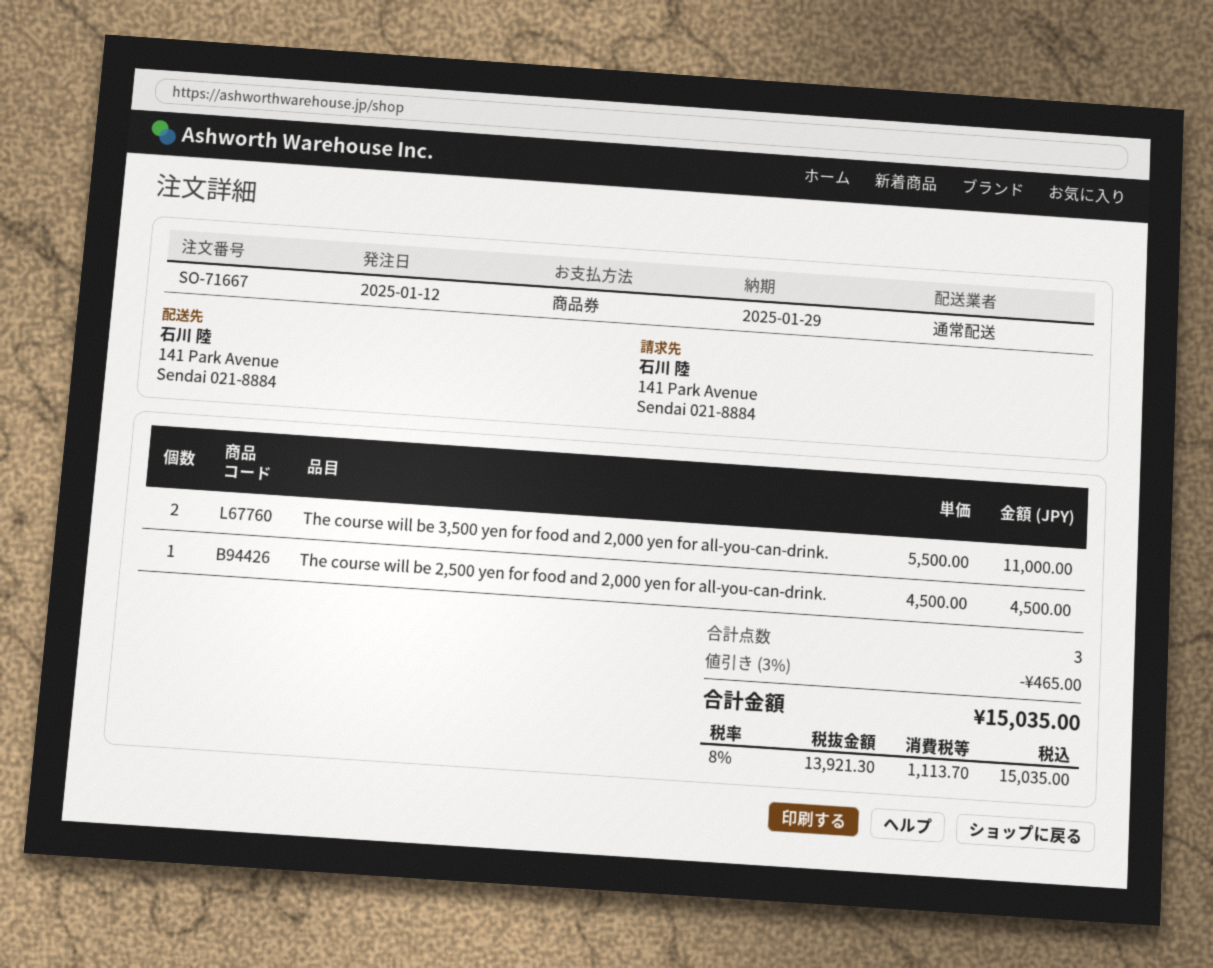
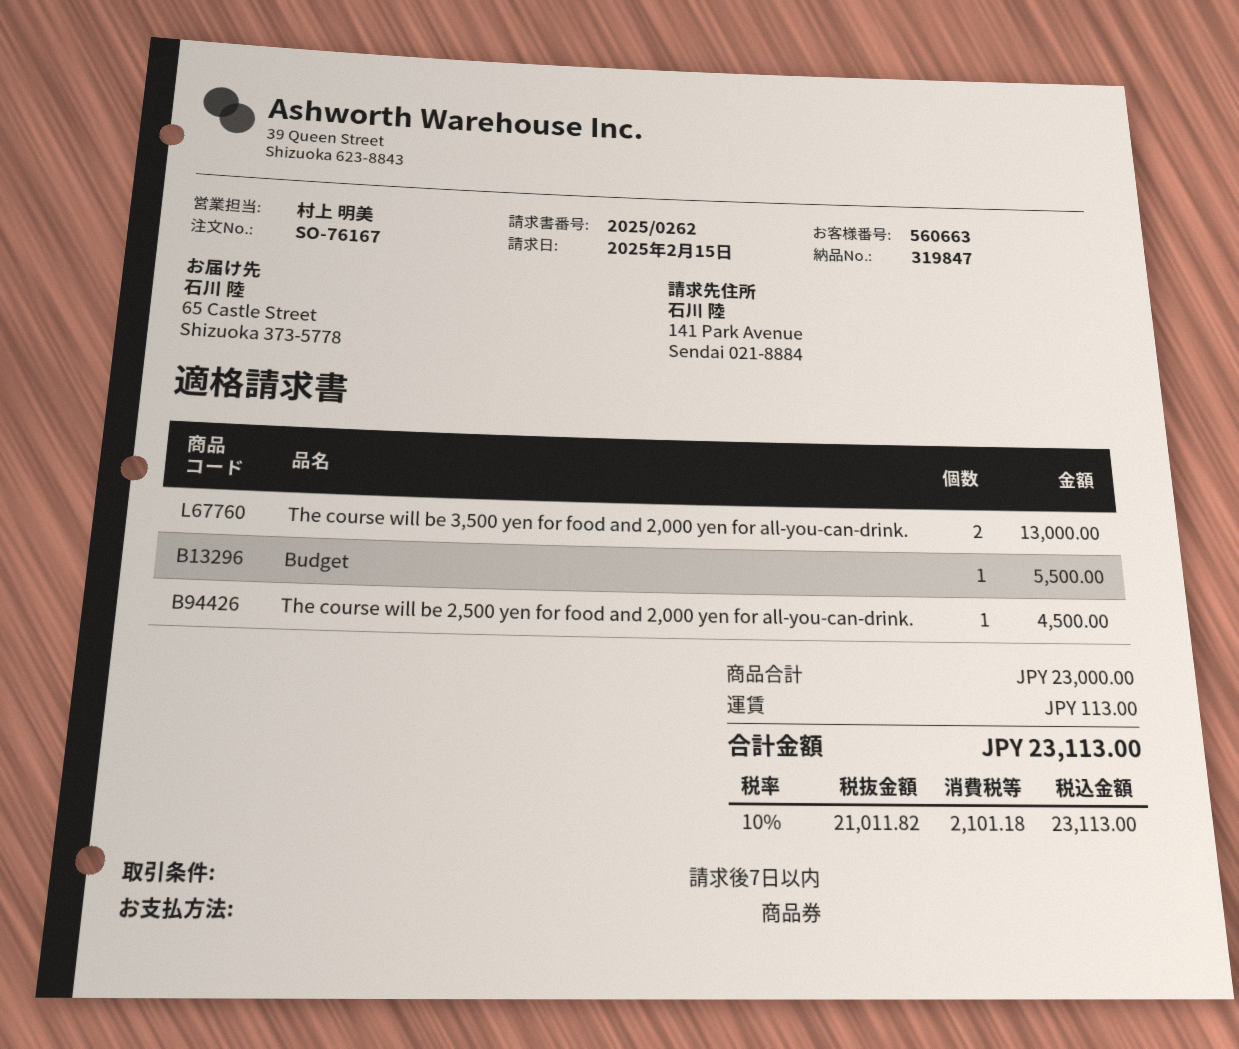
order number: SO-71667 -> SO-76167
ship to: 141 Park Avenue, Sendai 021-8884 -> 65 Castle Street, Shizuoka 373-5778
The course will be 3,500 yen for food and 2,000 yen for all-you-can-drink.: 2 for 11000.00 -> 2 for 13000.00
Budget: none -> 1 for 5500.00
discount: 3% = 465.00 -> none
shipping: none -> 113.00
net: 13921.30 -> 21011.82
tax: 8% = 1113.70 -> 10% = 2101.18
total: 15035.00 -> 23113.00

